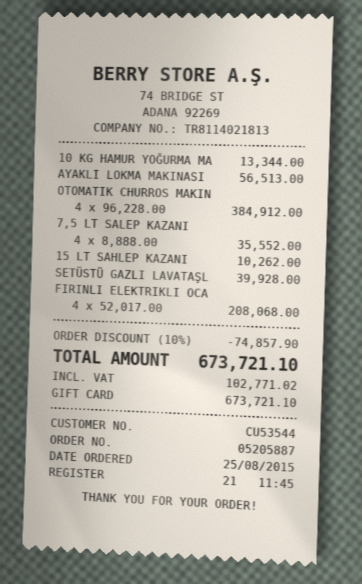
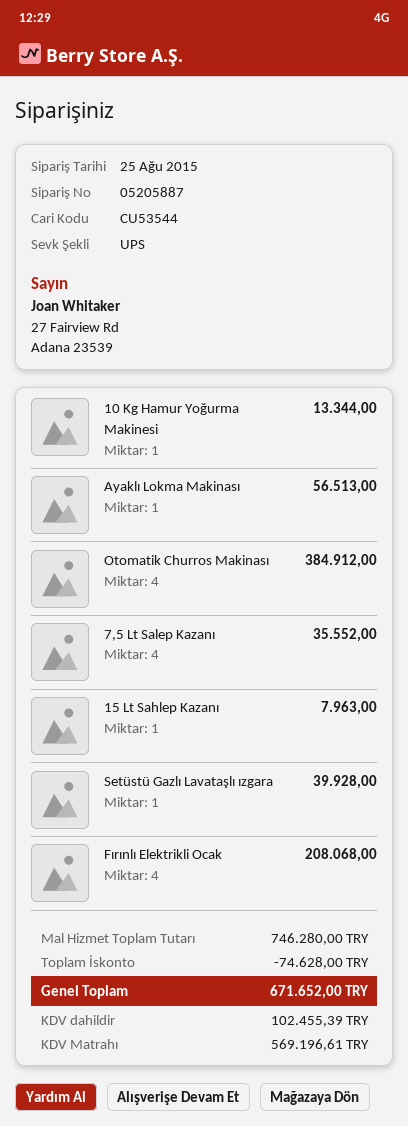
15 LT SAHLEP KAZANI: 1 for 10262.00 -> 1 for 7963.00
discount: 74857.90 -> 74628.00
tax: 102771.02 -> 102455.39
total: 673721.10 -> 671652.00

